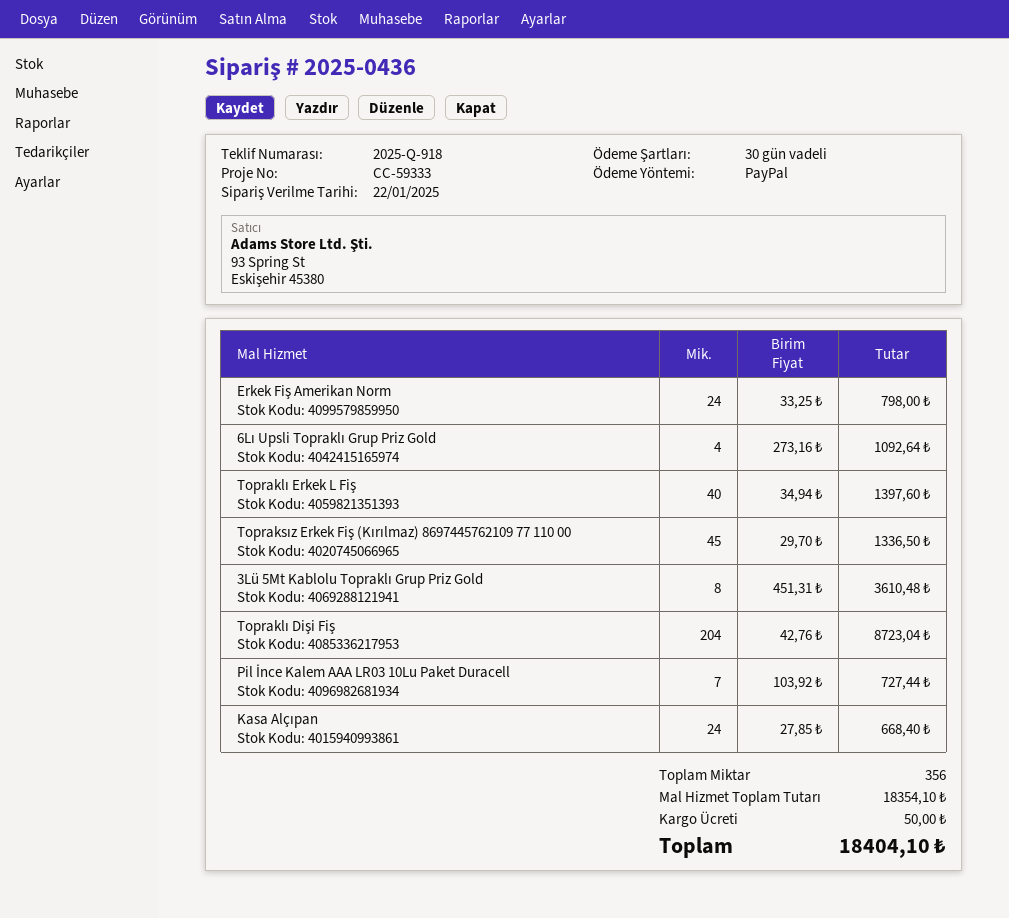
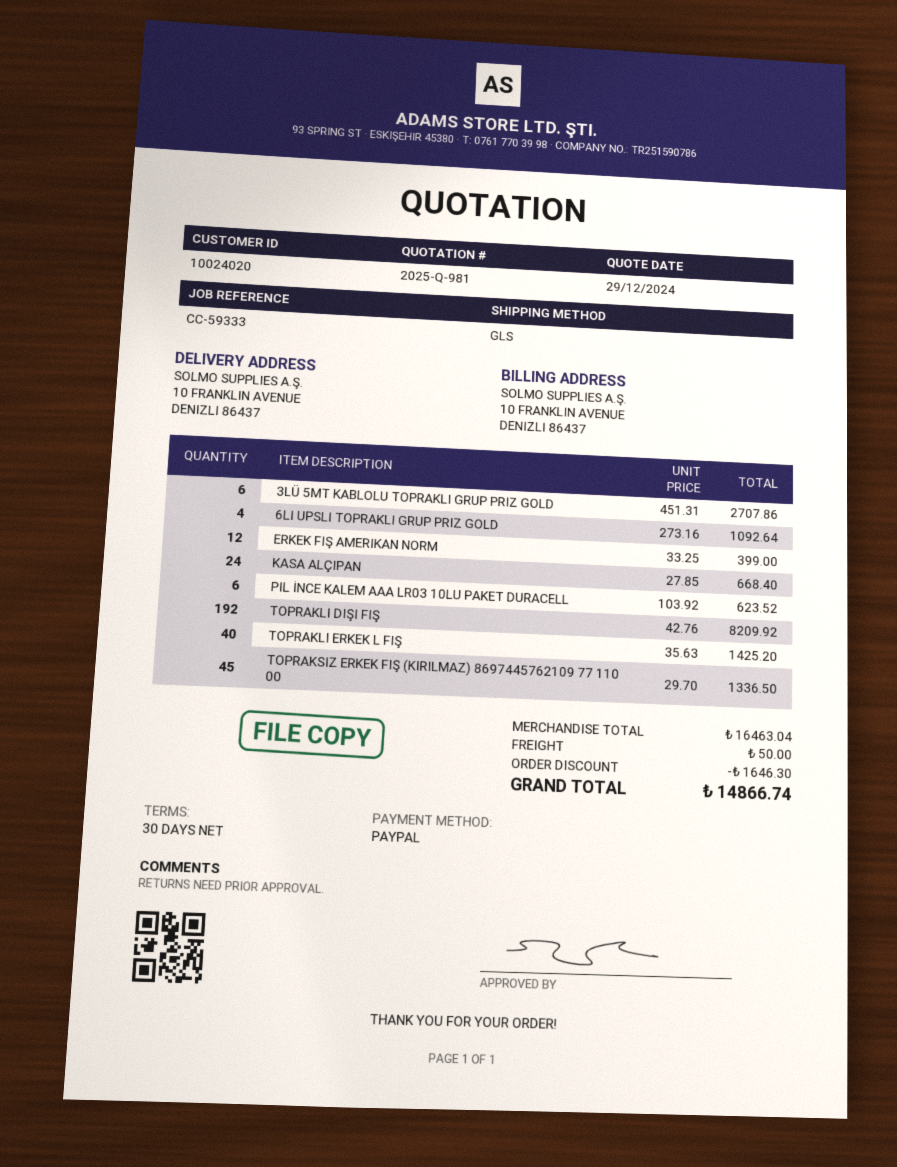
quote number: 2025-Q-918 -> 2025-Q-981
Erkek Fiş Amerikan Norm: 24 x 33.25 = 798.00 -> 12 x 33.25 = 399.00
Topraklı Erkek L Fiş: 40 x 34.94 = 1397.60 -> 40 x 35.63 = 1425.20
3Lü 5Mt Kablolu Topraklı Grup Priz Gold: 8 x 451.31 = 3610.48 -> 6 x 451.31 = 2707.86
Topraklı Dişi Fiş: 204 x 42.76 = 8723.04 -> 192 x 42.76 = 8209.92
Pil İnce Kalem AAA LR03 10Lu Paket Duracell: 7 x 103.92 = 727.44 -> 6 x 103.92 = 623.52
subtotal: 18354.10 -> 16463.04
discount: none -> 1646.30
total: 18404.10 -> 14866.74

